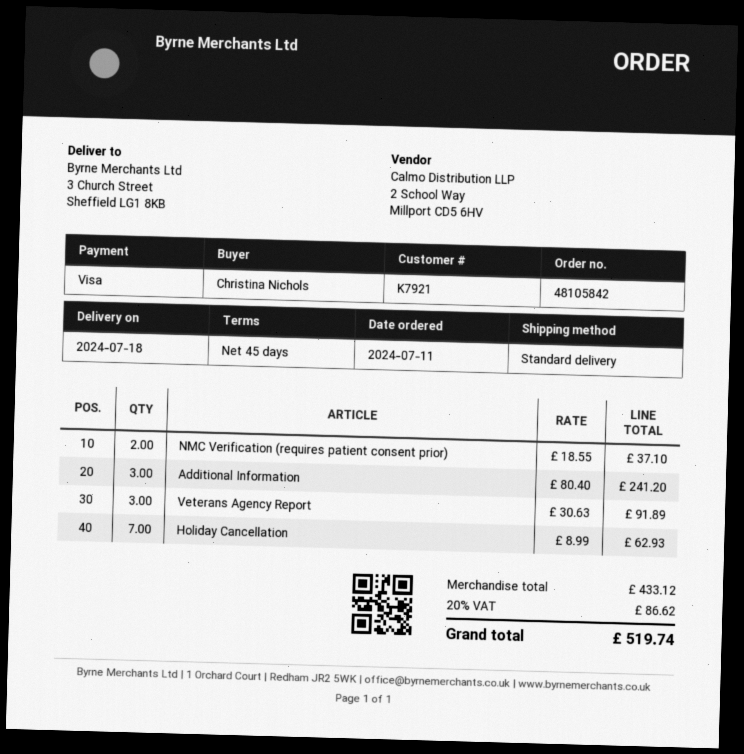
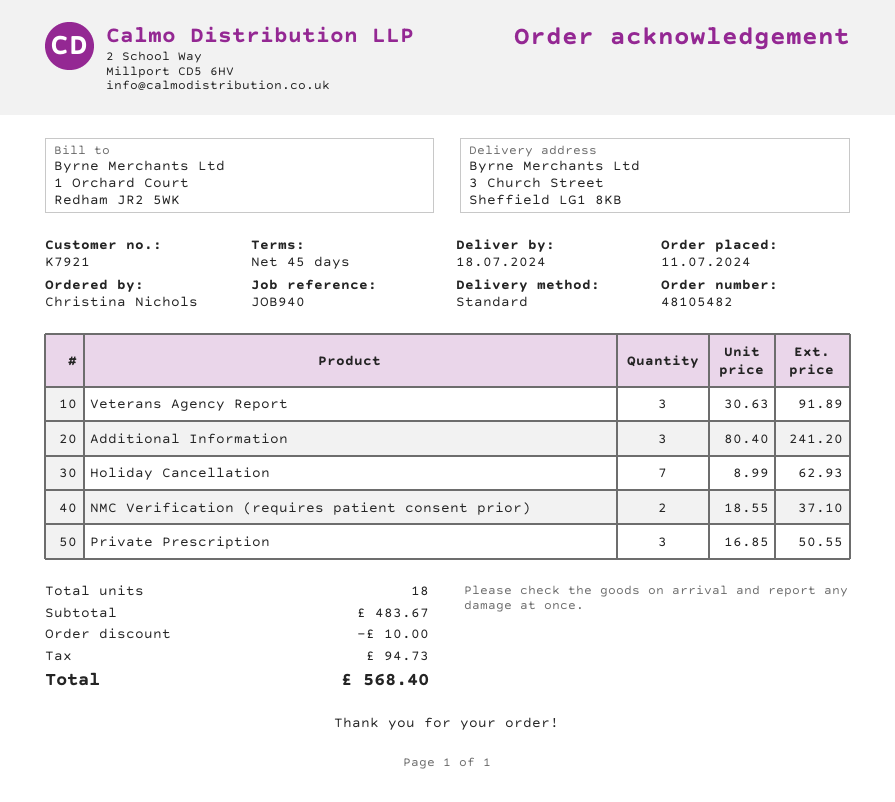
order number: 48105842 -> 48105482
Private Prescription: none -> 3 x 16.85 = 50.55
subtotal: 433.12 -> 483.67
discount: none -> 10.00
tax: 86.62 -> 94.73
total: 519.74 -> 568.40

